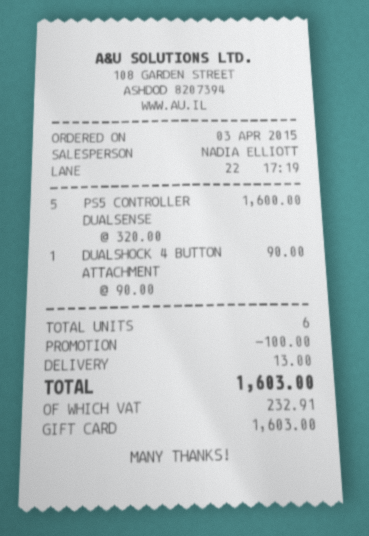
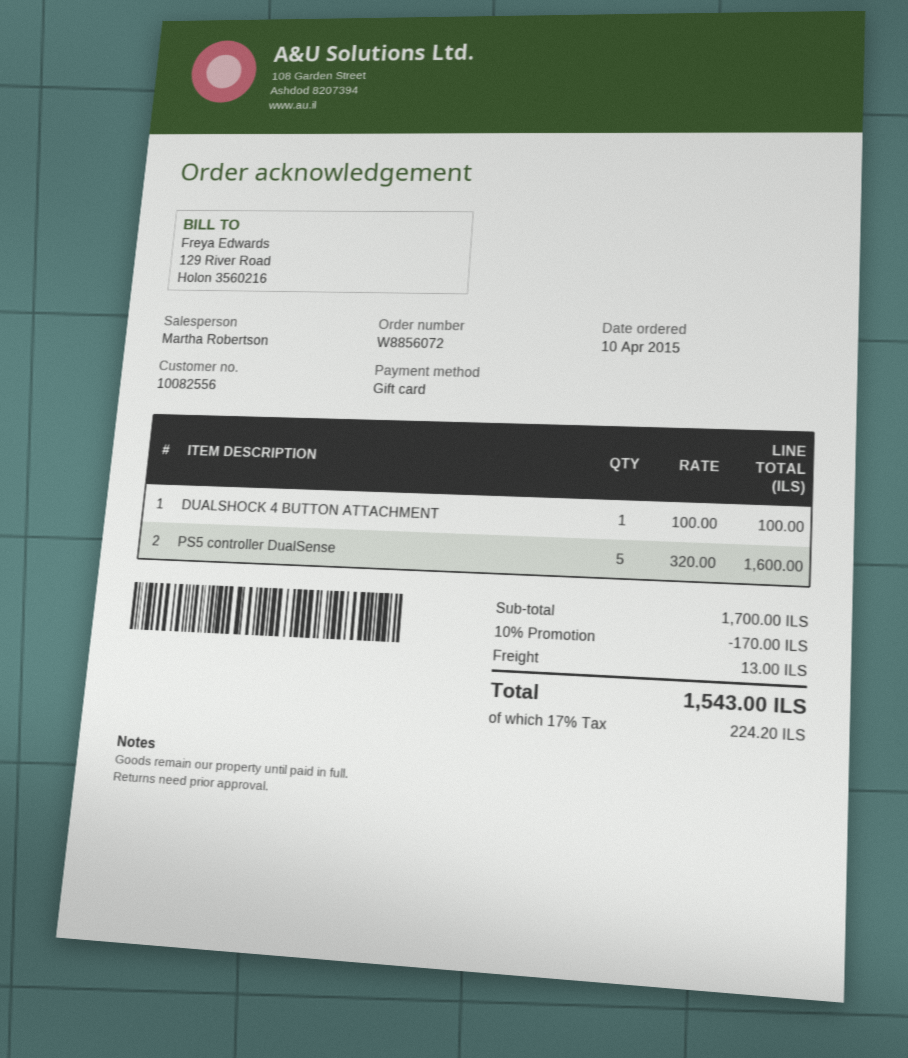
order date: 2015-04-03 -> 2015-04-10
sales rep: NADIA ELLIOTT -> Martha Robertson
DUALSHOCK 4 BUTTON ATTACHMENT: 1 x 90.00 = 90.00 -> 1 x 100.00 = 100.00
discount: 100.00 -> 170.00
tax: 232.91 -> 224.20
total: 1603.00 -> 1543.00

